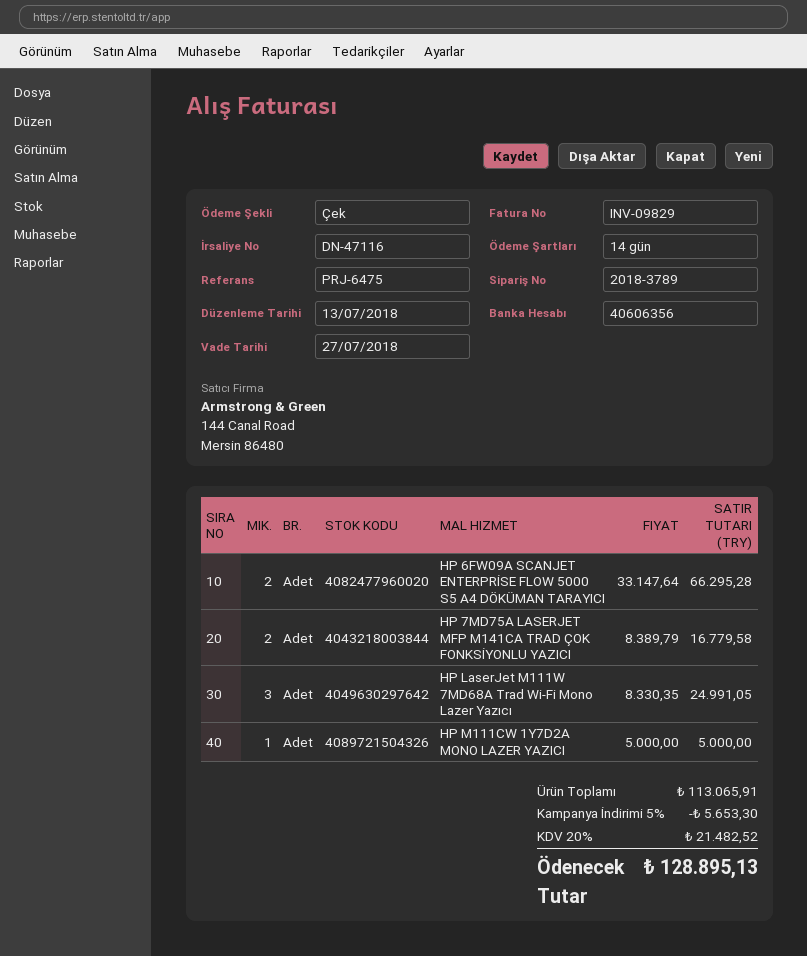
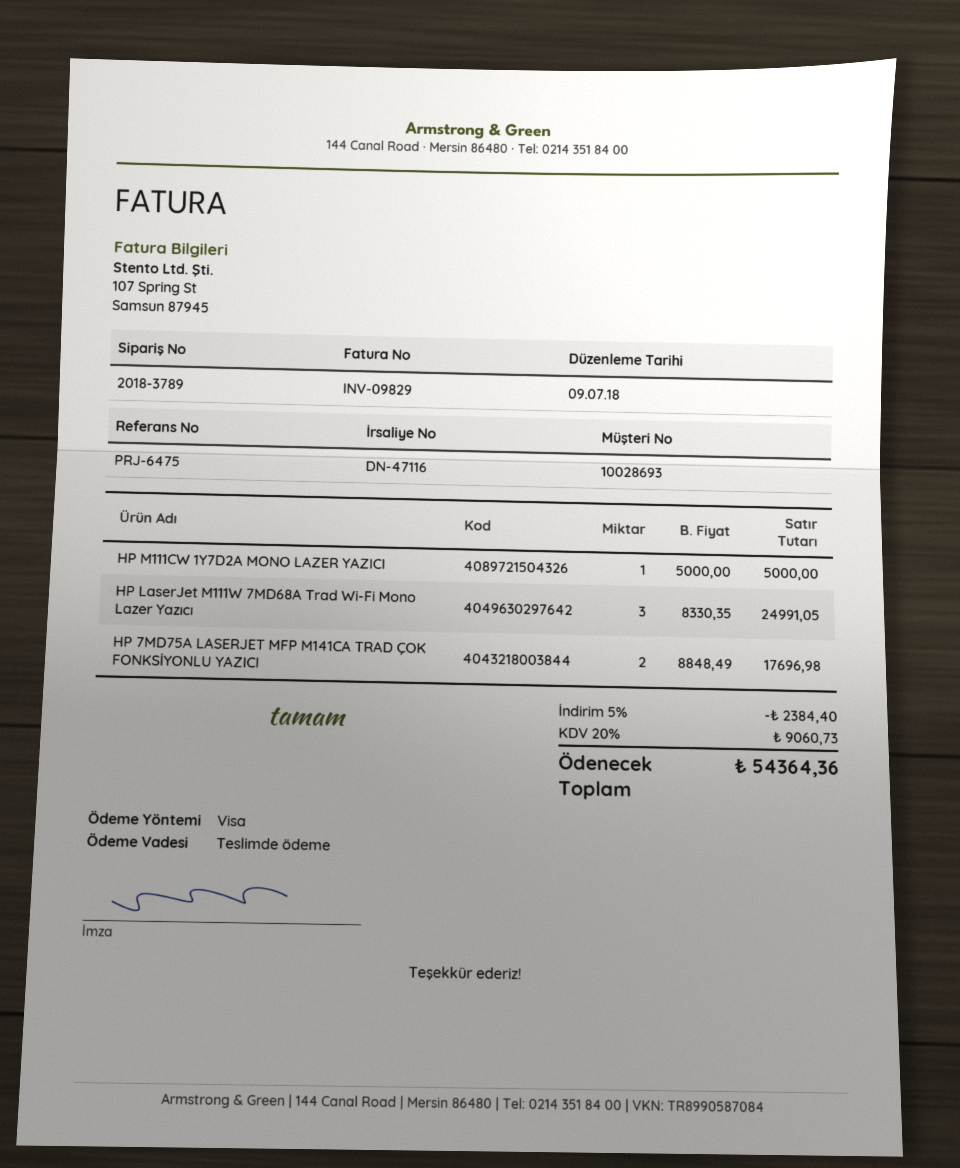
invoice date: 2018-07-13 -> 2018-07-09
payment terms: 14 days -> on receipt
payment method: cheque -> Visa
HP 6FW09A SCANJET ENTERPRİSE FLOW 5000 S5 A4 DÖKÜMAN TARAYICI: 2 x 33147.64 = 66295.28 -> none
HP 7MD75A LASERJET MFP M141CA TRAD ÇOK FONKSİYONLU YAZICI: 2 x 8389.79 = 16779.58 -> 2 x 8848.49 = 17696.98
discount: 5% = 5653.30 -> 5% = 2384.40
tax: 20% = 21482.52 -> 20% = 9060.73
total: 128895.13 -> 54364.36

